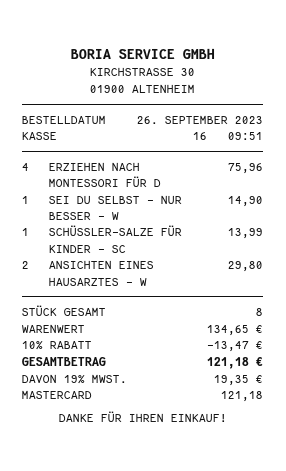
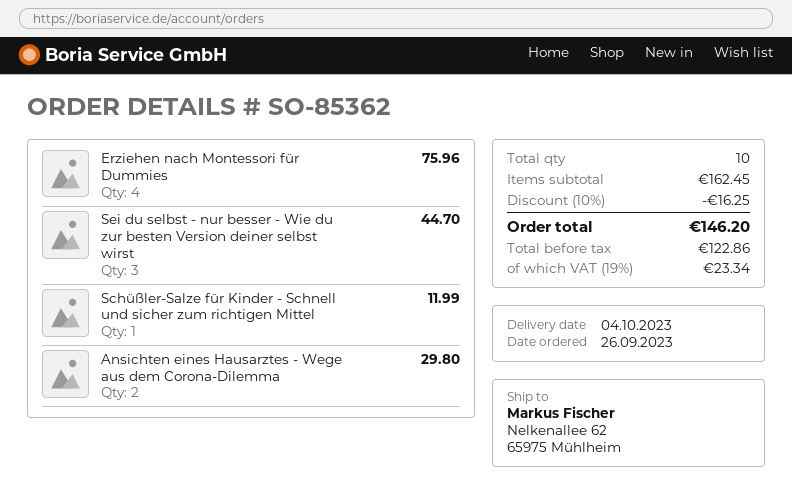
SEI DU SELBST - NUR BESSER - W: 1 for 14.90 -> 3 for 44.70
SCHÜSSLER-SALZE FÜR KINDER - SC: 1 for 13.99 -> 1 for 11.99
total quantity: 8 -> 10
subtotal: 134.65 -> 162.45
discount: 10% = 13.47 -> 10% = 16.25
tax: 19% = 19.35 -> 19% = 23.34
total: 121.18 -> 146.20

